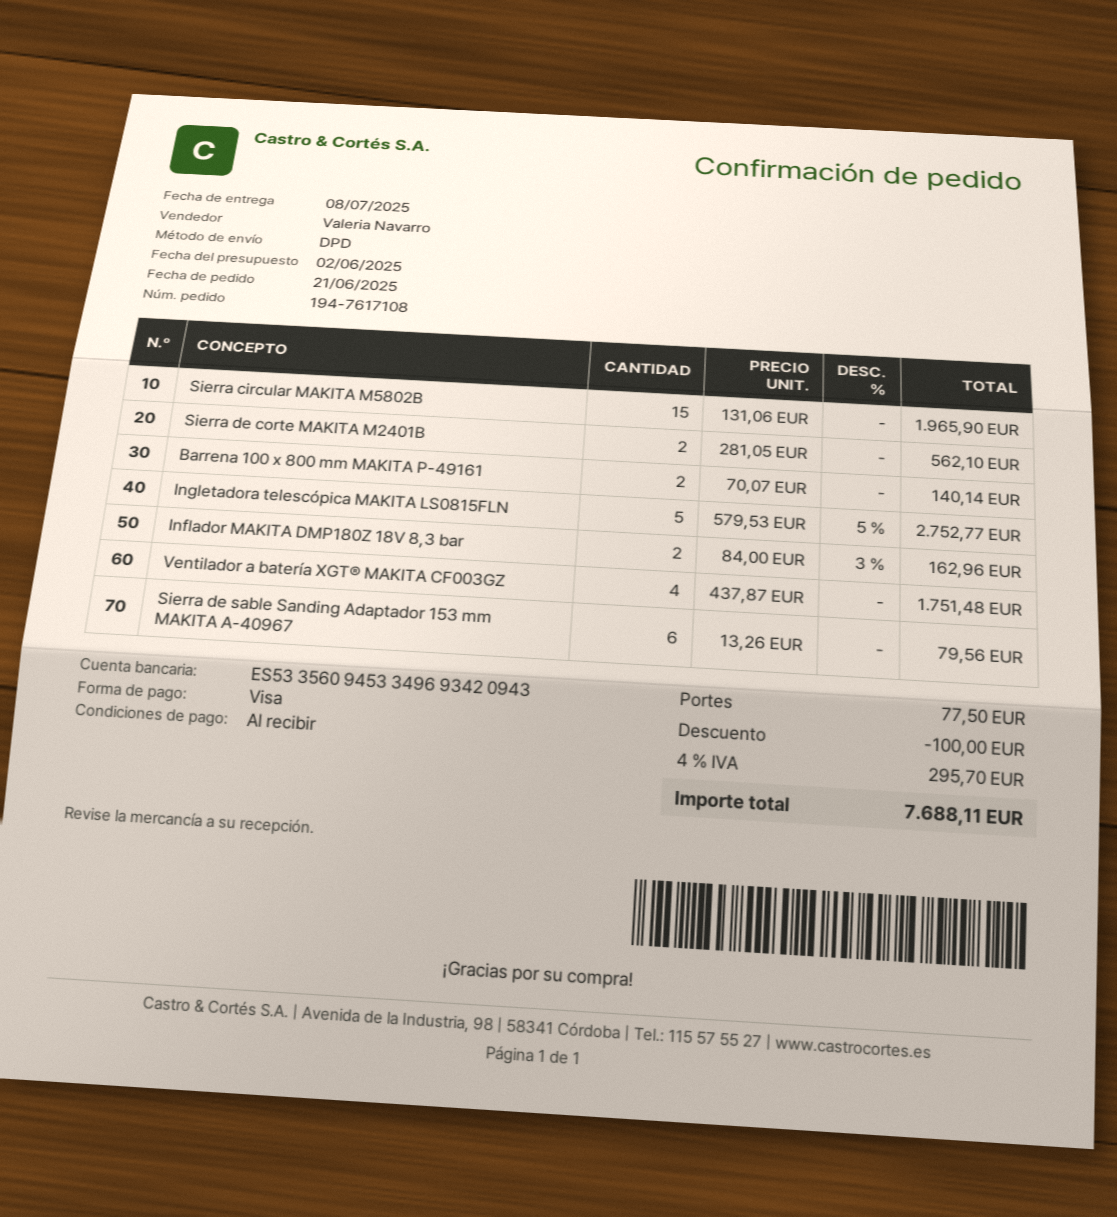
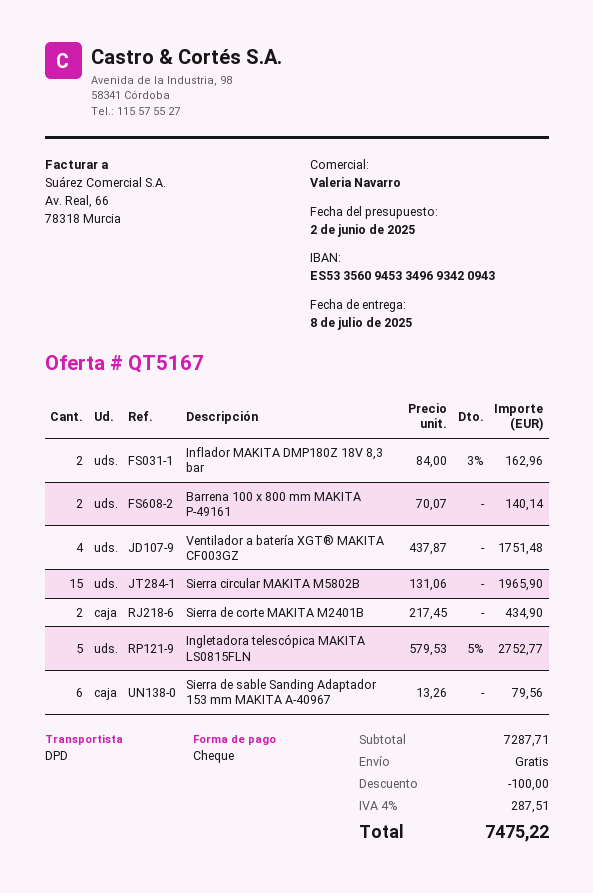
payment method: Visa -> cheque
Sierra de corte MAKITA M2401B: 2 x 281.05 = 562.10 -> 2 x 217.45 = 434.90
shipping: 77.50 -> 0.00
tax: 4% = 295.70 -> 4% = 287.51
total: 7688.11 -> 7475.22

